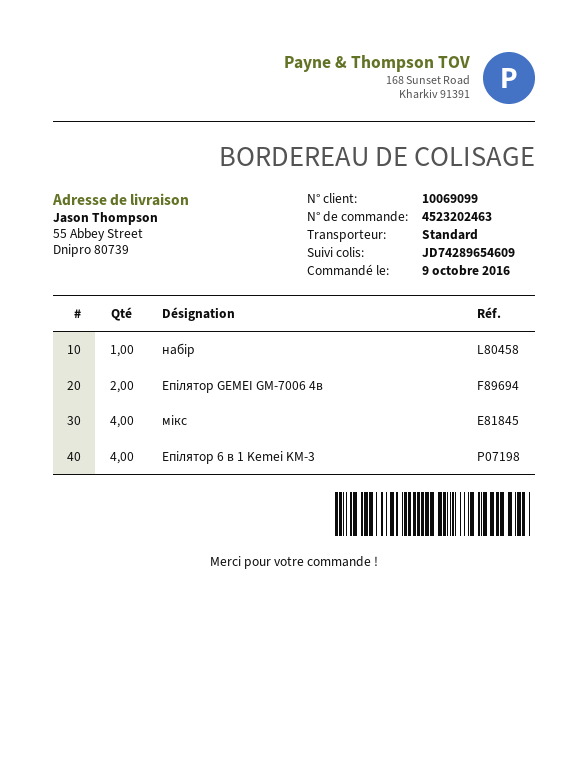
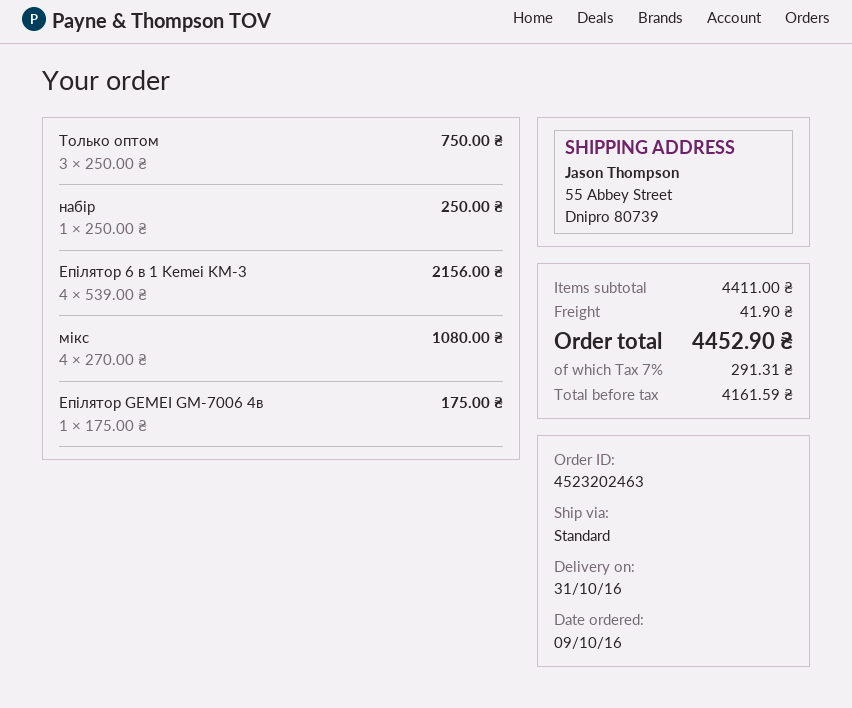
Епілятор GEMEI GM-7006 4в: 2 -> 1
Только оптом: none -> 3

